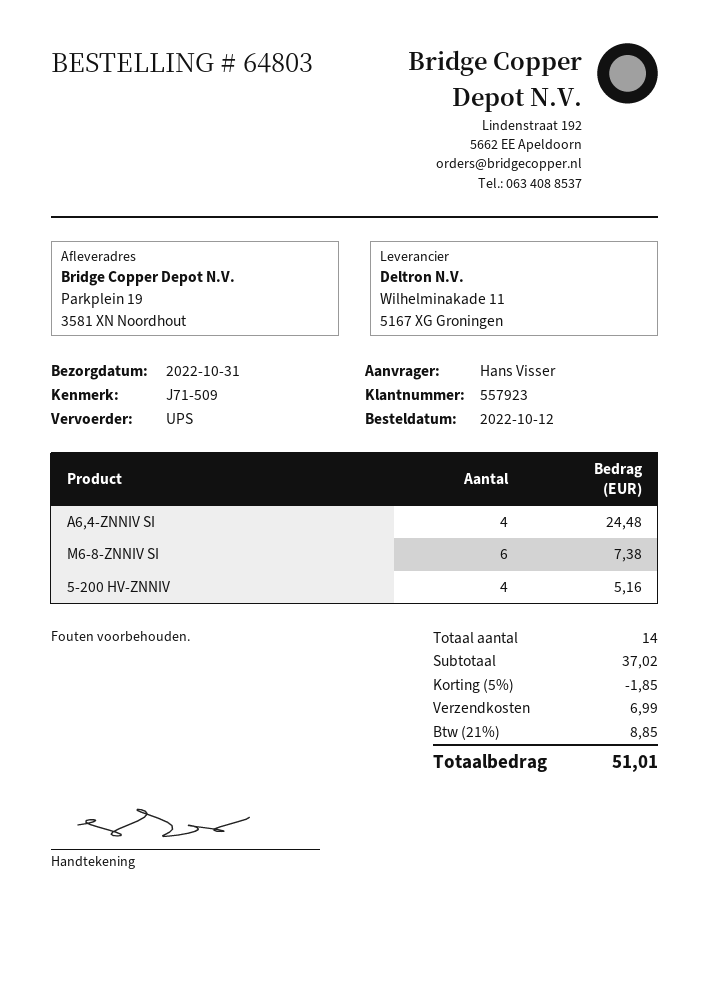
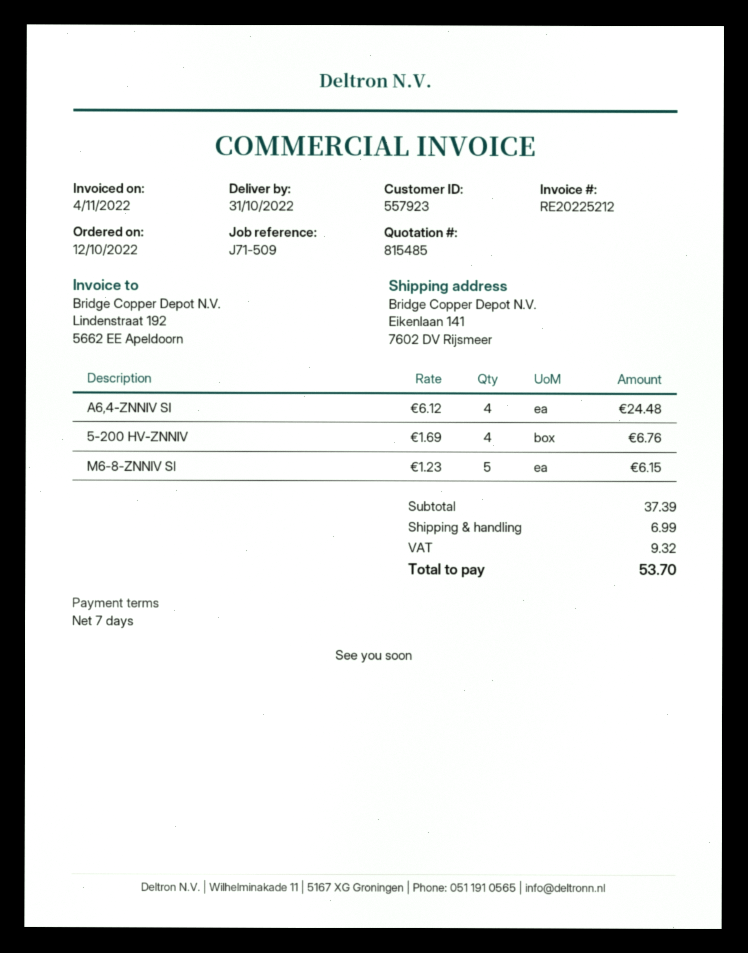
ship to: Parkplein 19, 3581 XN Noordhout -> Eikenlaan 141, 7602 DV Rijsmeer
M6-8-ZNNIV SI: 6 for 7.38 -> 5 for 6.15
5-200 HV-ZNNIV: 4 for 5.16 -> 4 for 6.76
subtotal: 37.02 -> 37.39
discount: 5% = 1.85 -> none
tax: 8.85 -> 9.32
total: 51.01 -> 53.70

